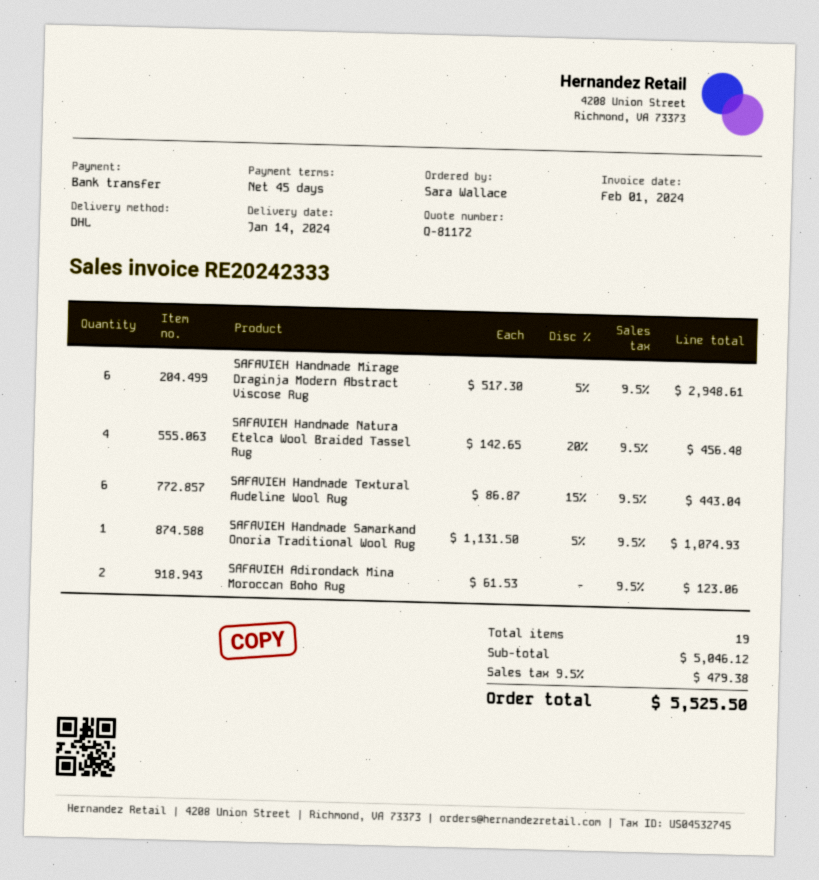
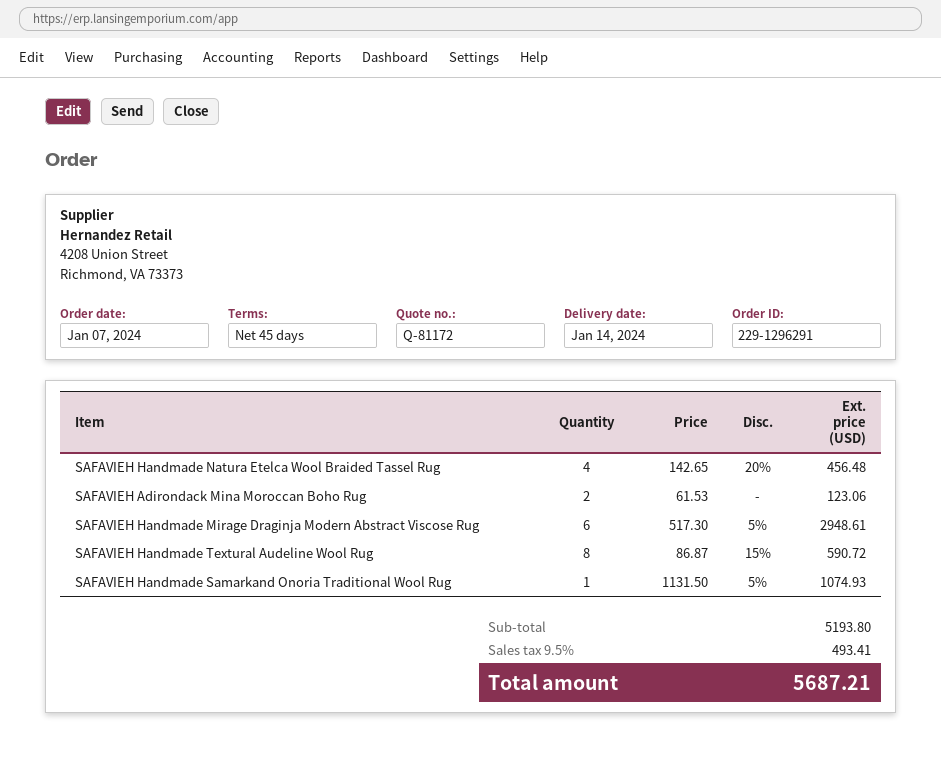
SAFAVIEH Handmade Textural Audeline Wool Rug: 6 x 86.87 - 15% = 443.04 -> 8 x 86.87 - 15% = 590.72
subtotal: 5046.12 -> 5193.80
tax: 9.5% = 479.38 -> 9.5% = 493.41
total: 5525.50 -> 5687.21

